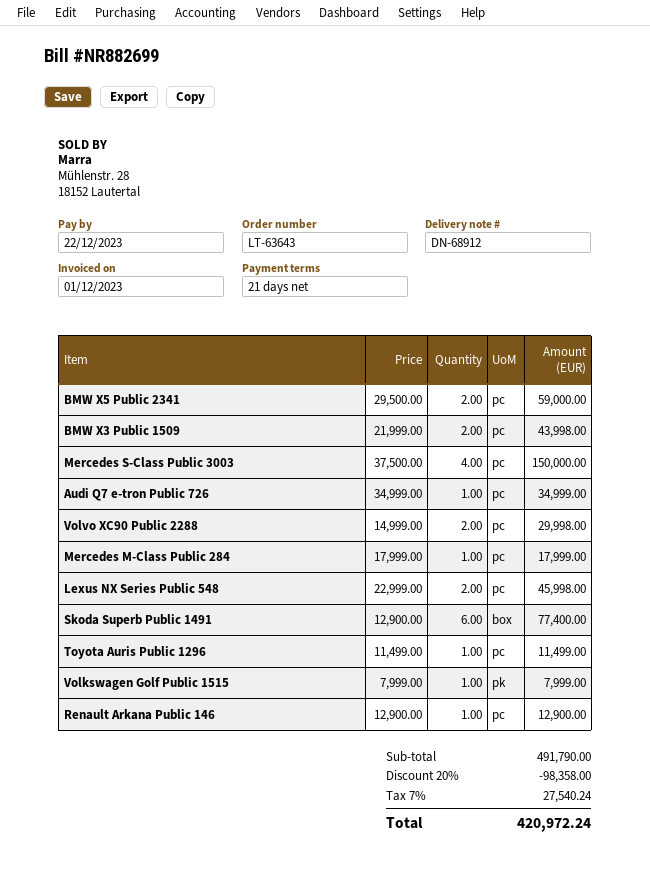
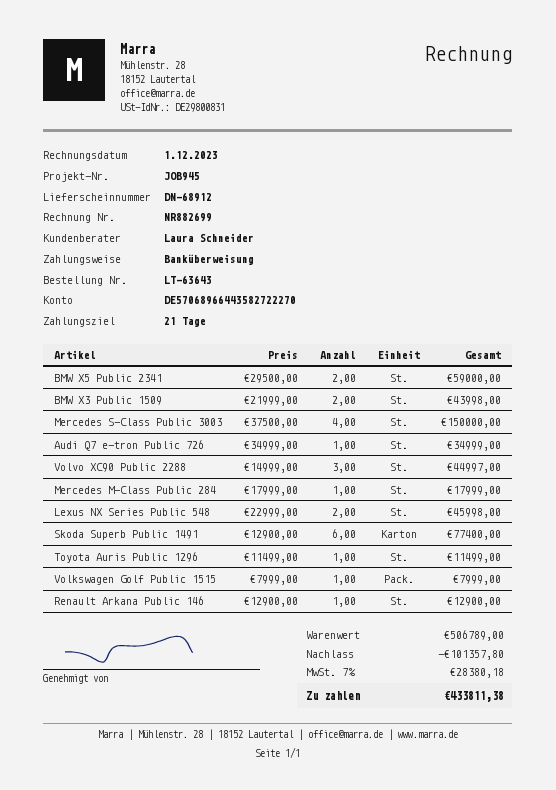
Volvo XC90 Public 2288: 2 x 14999.00 = 29998.00 -> 3 x 14999.00 = 44997.00
subtotal: 491790.00 -> 506789.00
discount: 98358.00 -> 101357.80
tax: 7% = 27540.24 -> 7% = 28380.18
total: 420972.24 -> 433811.38

